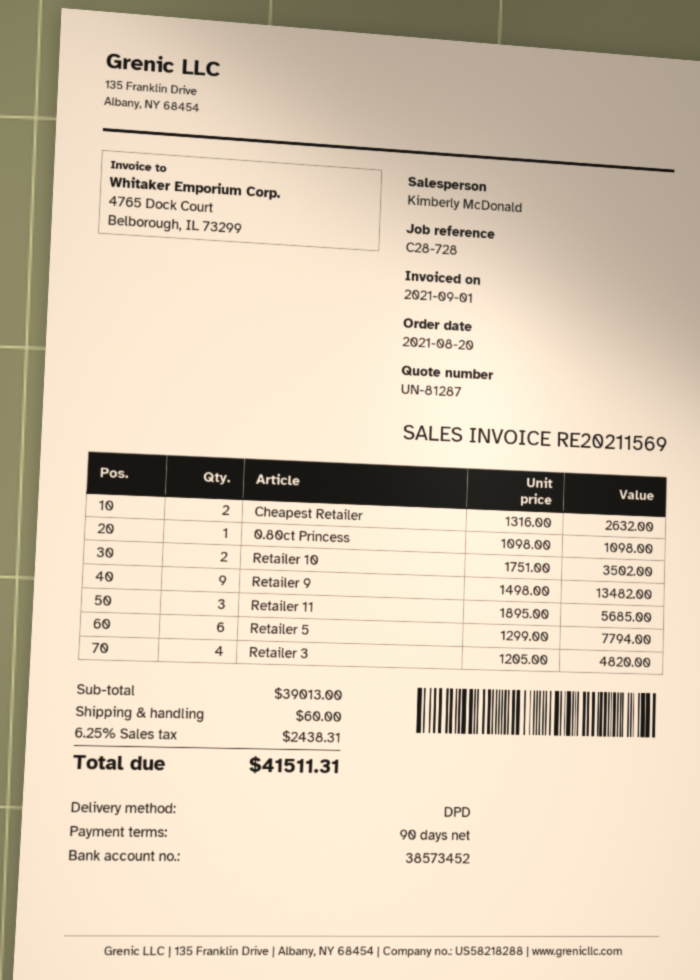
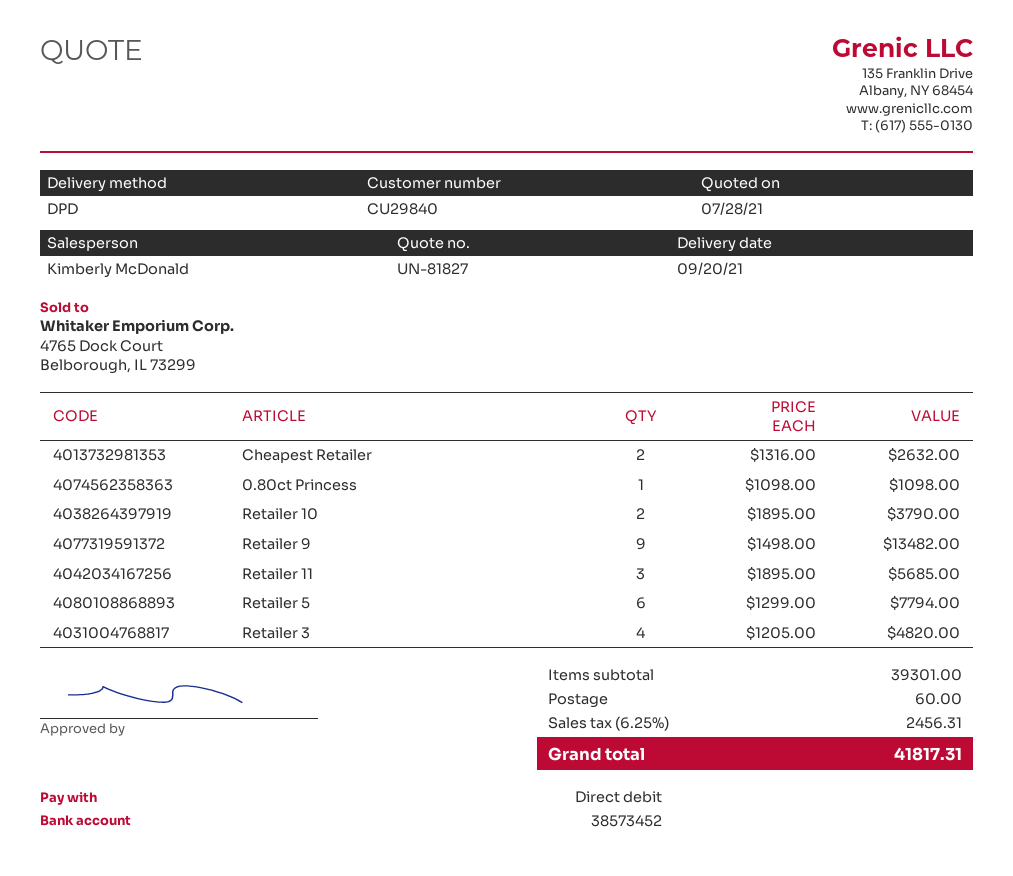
quote number: UN-81287 -> UN-81827
Retailer 10: 2 x 1751.00 = 3502.00 -> 2 x 1895.00 = 3790.00
subtotal: 39013.00 -> 39301.00
tax: 6.25% = 2438.31 -> 6.25% = 2456.31
total: 41511.31 -> 41817.31

